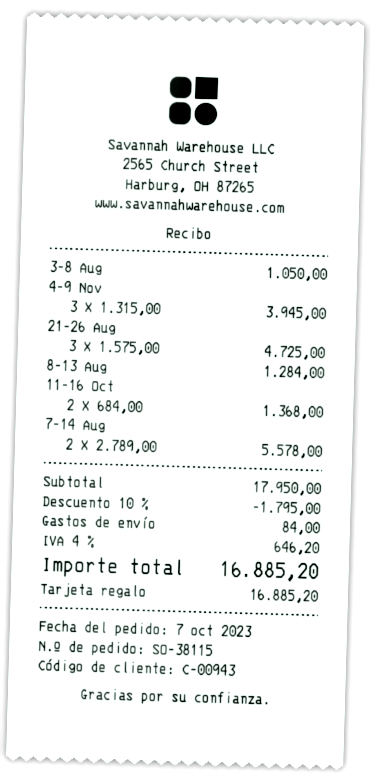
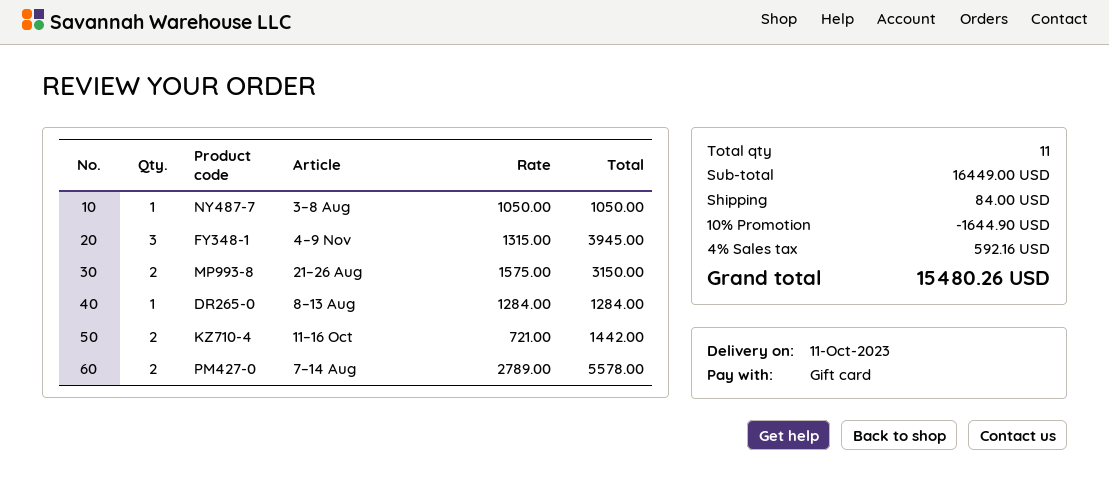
21–26 Aug: 3 x 1575.00 = 4725.00 -> 2 x 1575.00 = 3150.00
11–16 Oct: 2 x 684.00 = 1368.00 -> 2 x 721.00 = 1442.00
subtotal: 17950.00 -> 16449.00
discount: 10% = 1795.00 -> 10% = 1644.90
tax: 4% = 646.20 -> 4% = 592.16
total: 16885.20 -> 15480.26

